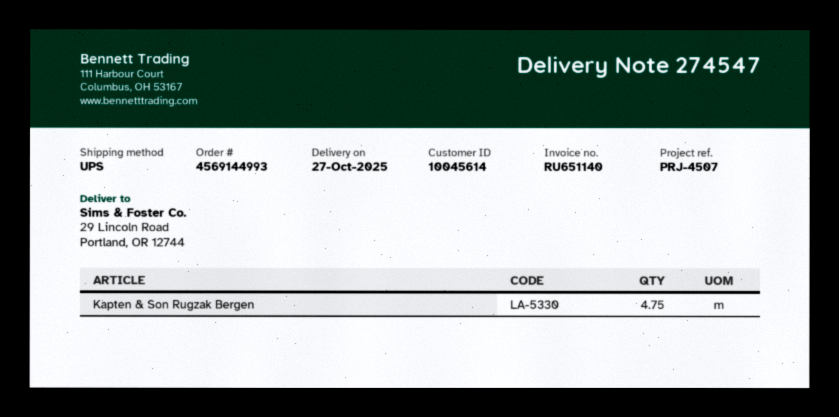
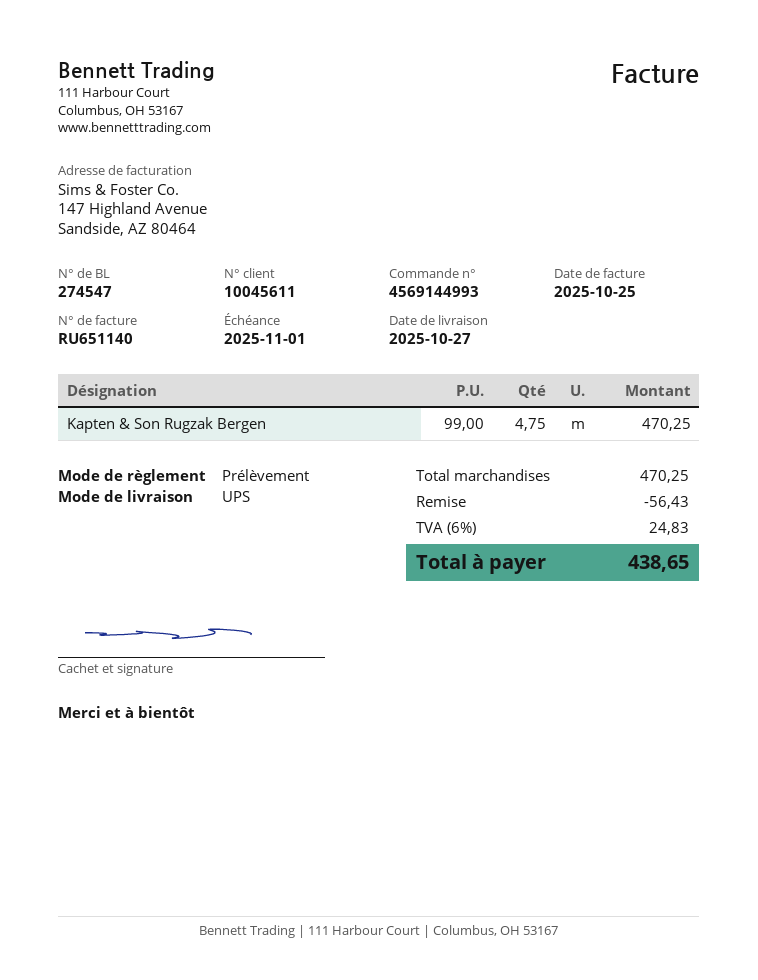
customer number: 10045614 -> 10045611

